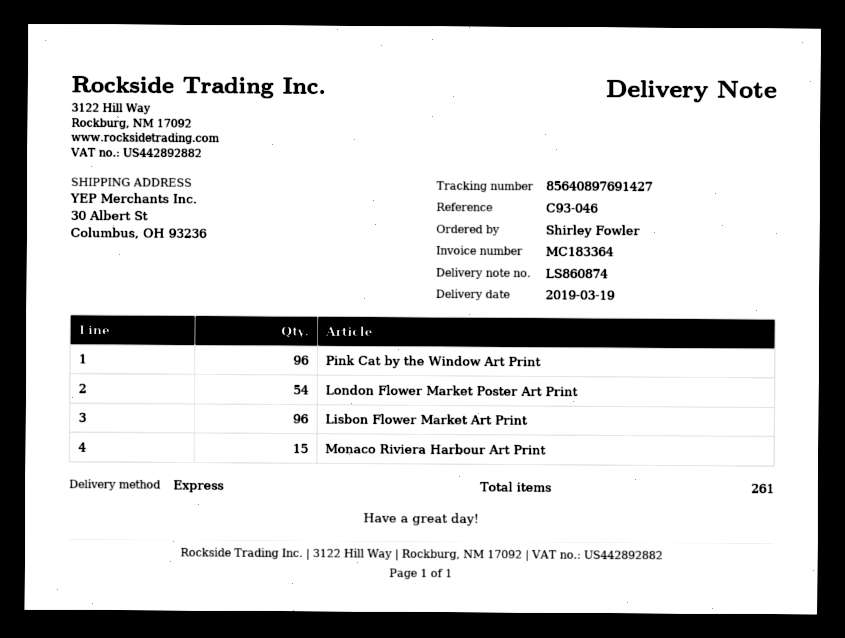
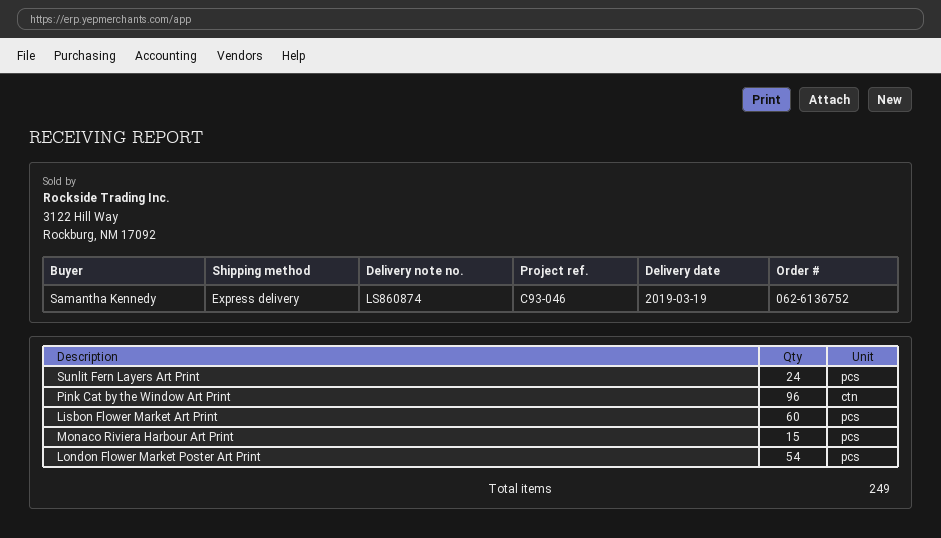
ordered by: Shirley Fowler -> Samantha Kennedy
Lisbon Flower Market Art Print: 96 -> 60
Sunlit Fern Layers Art Print: none -> 24
total quantity: 261 -> 249

